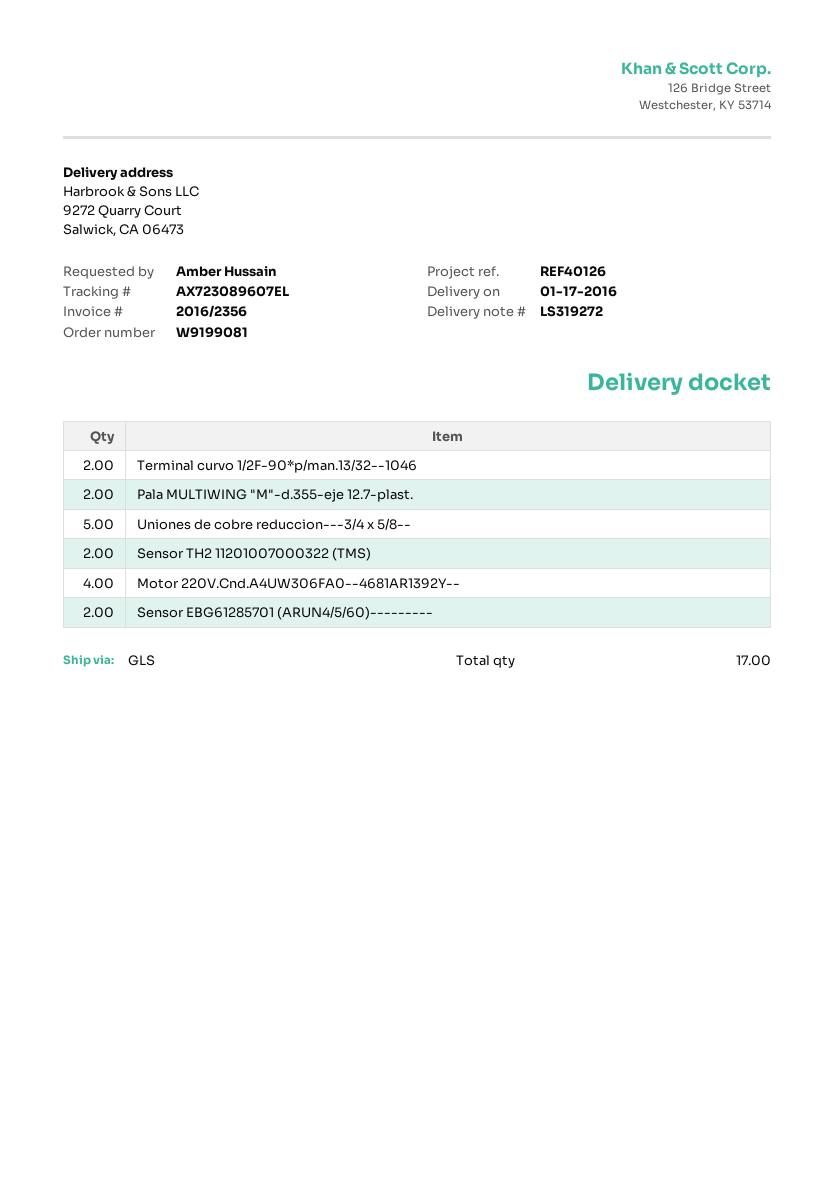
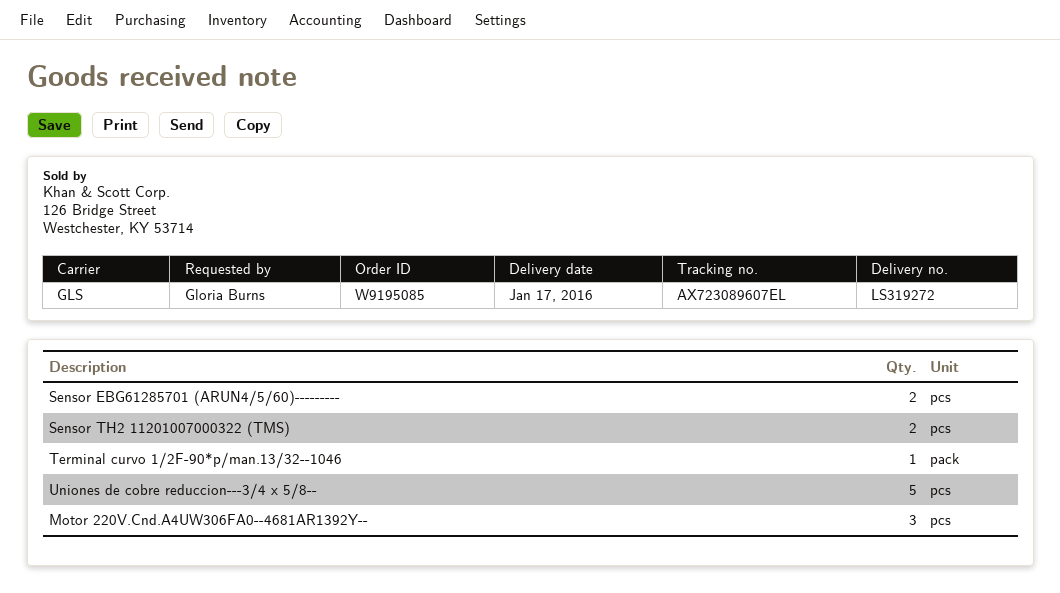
order number: W9199081 -> W9195085
ordered by: Amber Hussain -> Gloria Burns
Terminal curvo 1/2F-90*p/man.13/32--1046: 2 -> 1
Pala MULTIWING "M"-d.355-eje 12.7-plast.: 2 -> none
Motor 220V.Cnd.A4UW306FA0--4681AR1392Y--: 4 -> 3

